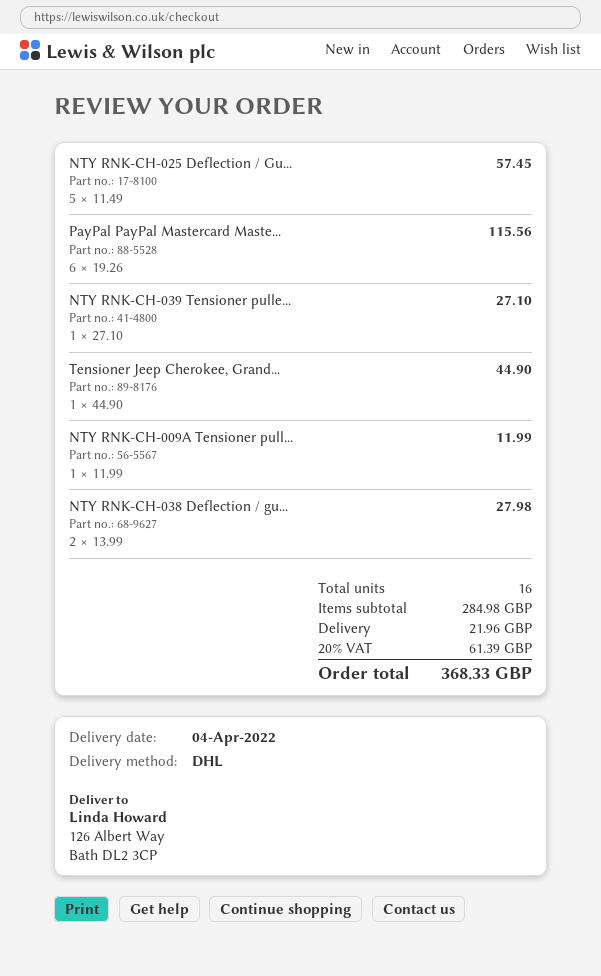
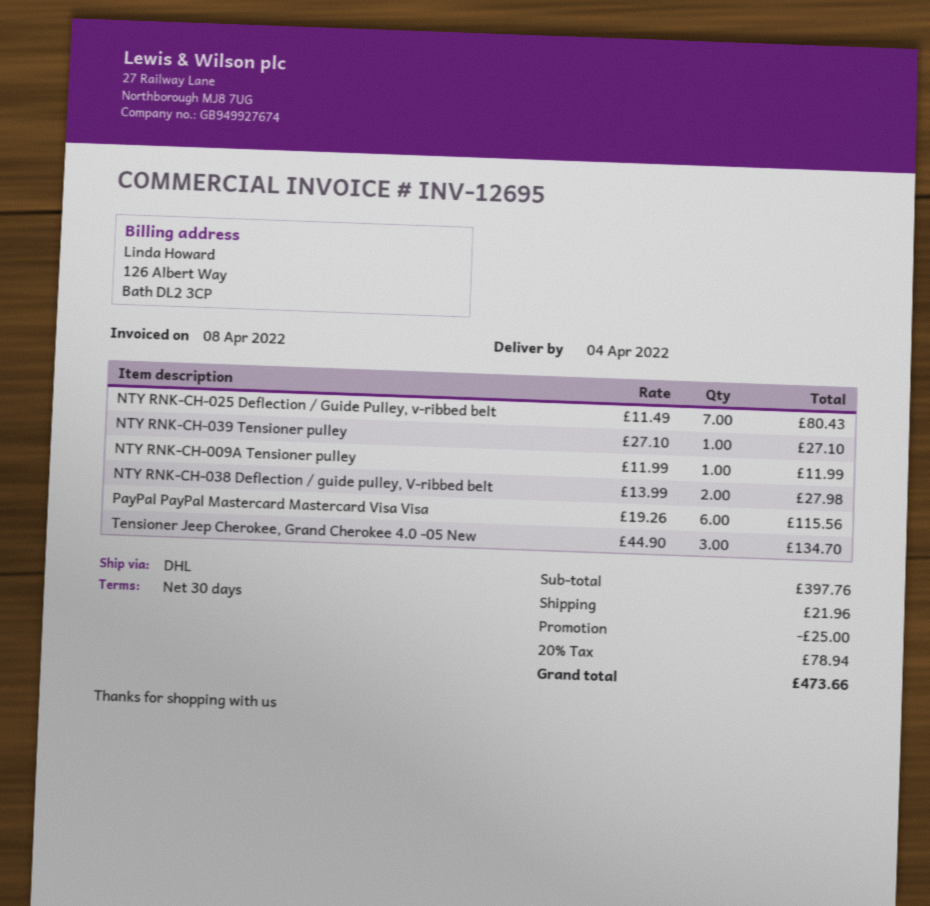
NTY RNK-CH-025 Deflection / Gu...: 5 x 11.49 = 57.45 -> 7 x 11.49 = 80.43
Tensioner Jeep Cherokee, Grand...: 1 x 44.90 = 44.90 -> 3 x 44.90 = 134.70
subtotal: 284.98 -> 397.76
discount: none -> 25.00
tax: 20% = 61.39 -> 20% = 78.94
total: 368.33 -> 473.66

